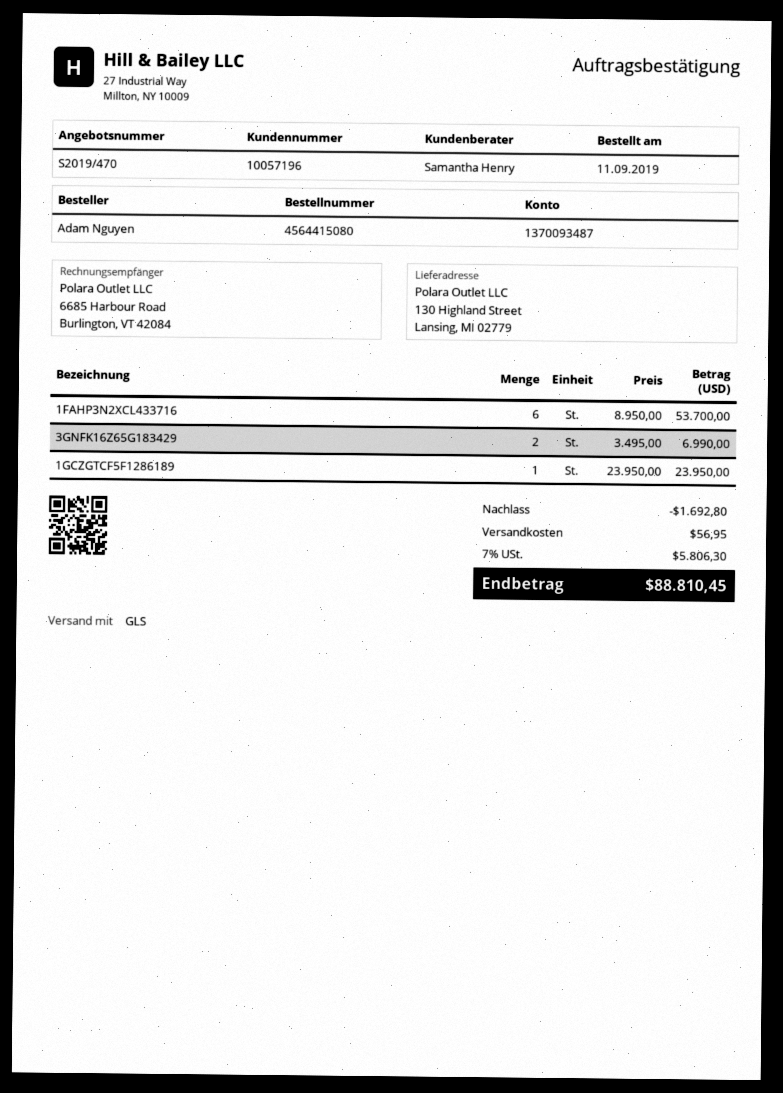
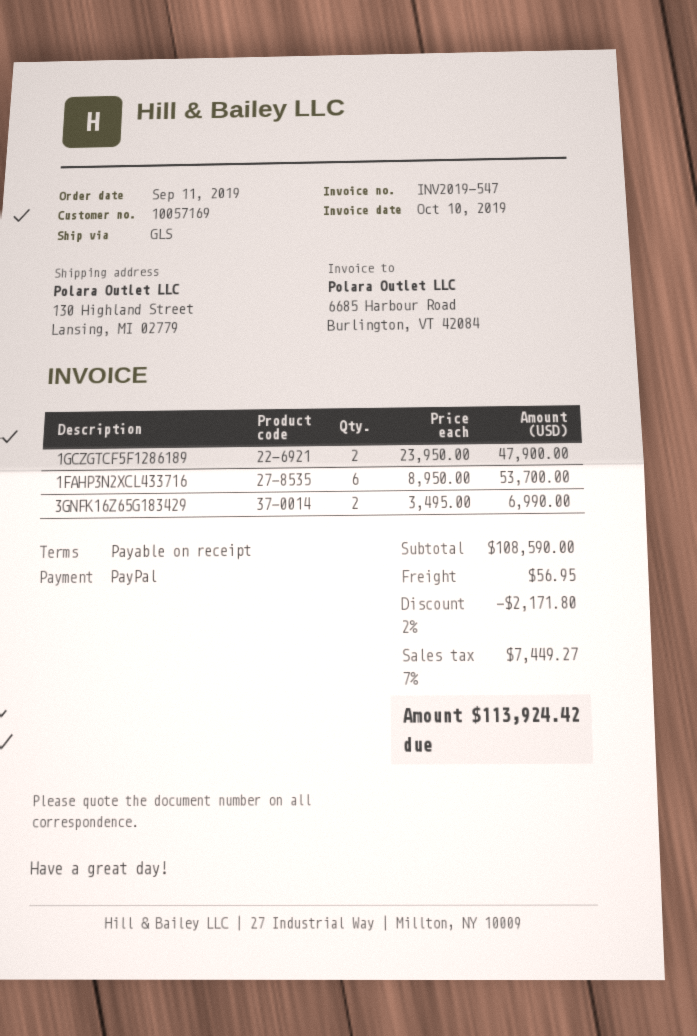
customer number: 10057196 -> 10057169
1GCZGTCF5F1286189: 1 x 23950.00 = 23950.00 -> 2 x 23950.00 = 47900.00
discount: 1692.80 -> 2171.80
tax: 7% = 5806.30 -> 7% = 7449.27
total: 88810.45 -> 113924.42

